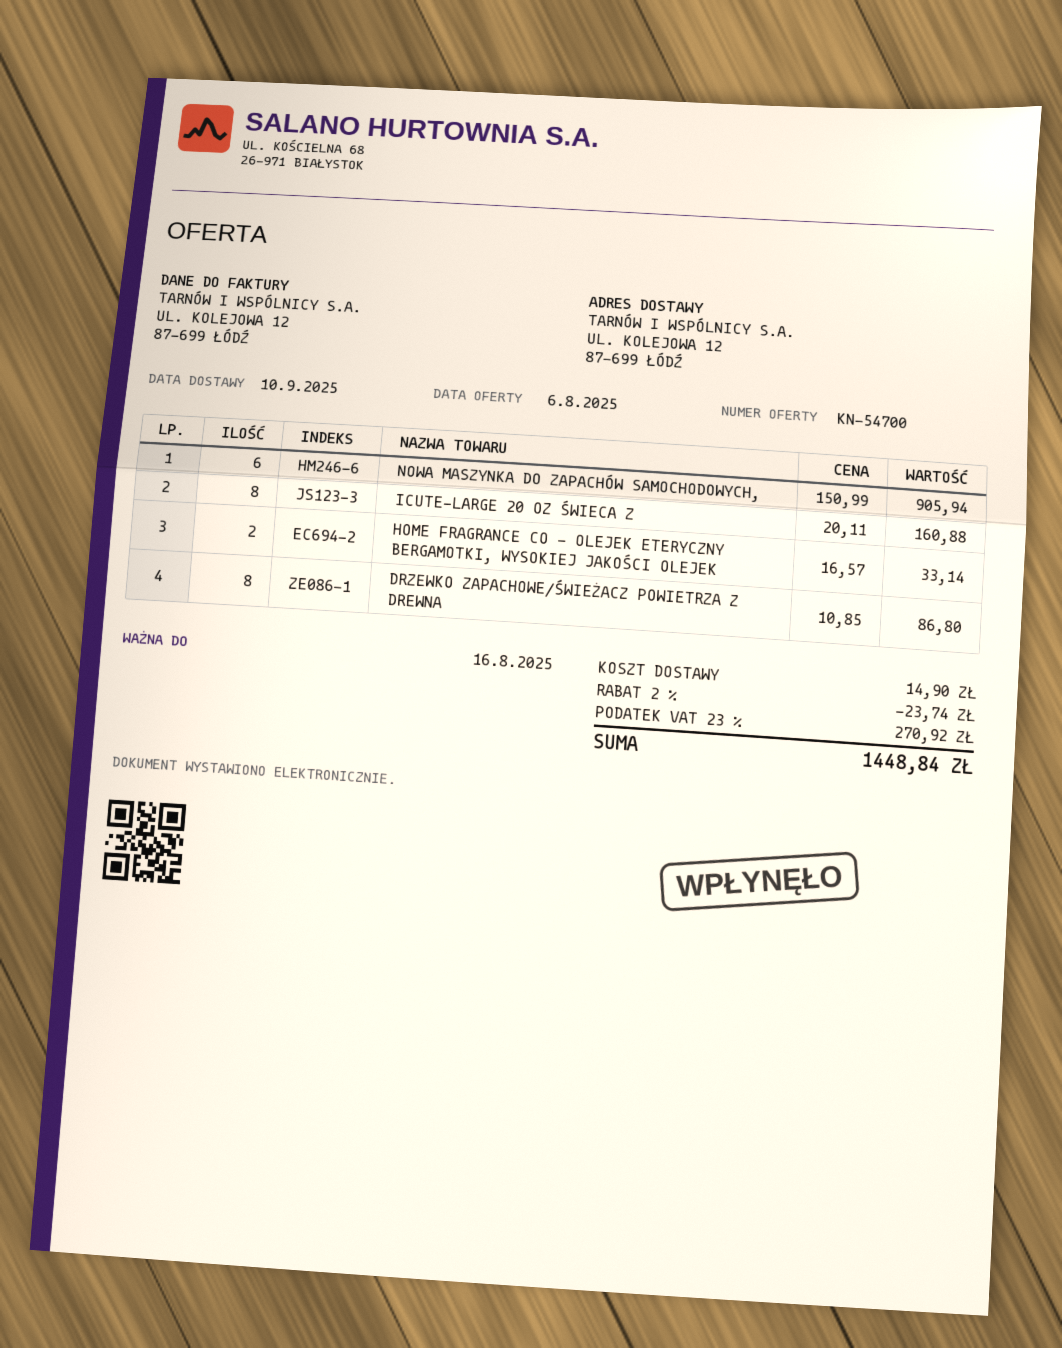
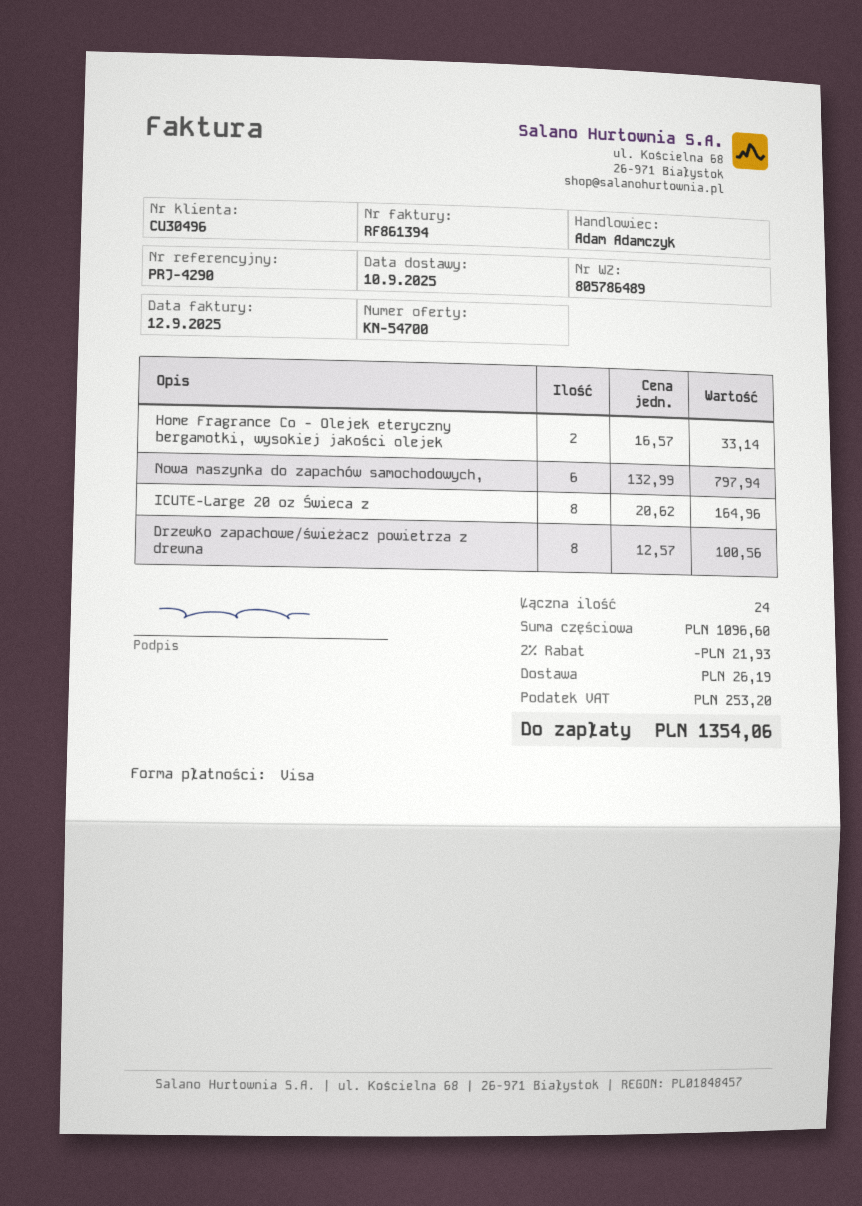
NOWA MASZYNKA DO ZAPACHÓW SAMOCHODOWYCH,: 6 x 150.99 = 905.94 -> 6 x 132.99 = 797.94
ICUTE-LARGE 20 OZ ŚWIECA Z: 8 x 20.11 = 160.88 -> 8 x 20.62 = 164.96
DRZEWKO ZAPACHOWE/ŚWIEŻACZ POWIETRZA Z DREWNA: 8 x 10.85 = 86.80 -> 8 x 12.57 = 100.56
discount: 2% = 23.74 -> 2% = 21.93
shipping: 14.90 -> 26.19
tax: 270.92 -> 253.20
total: 1448.84 -> 1354.06

